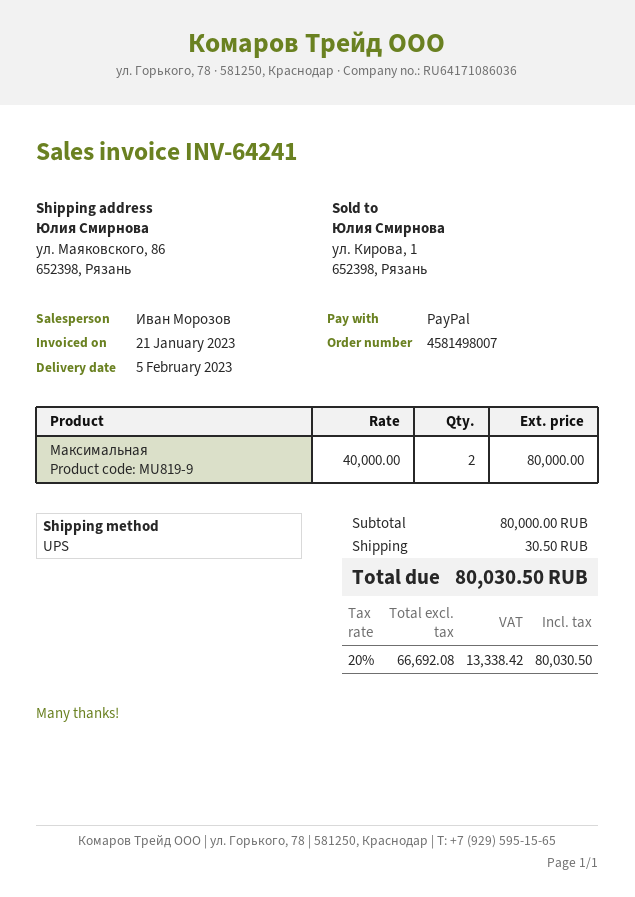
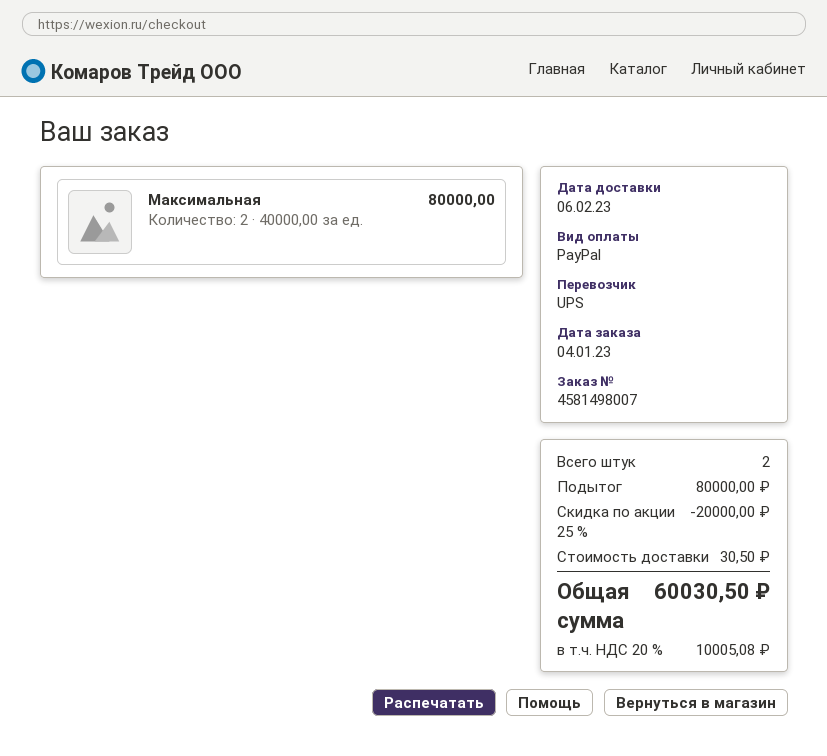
delivery date: 2023-02-05 -> 2023-02-06
discount: none -> 25% = 20000.00
tax: 20% = 13338.42 -> 20% = 10005.08
total: 80030.50 -> 60030.50

